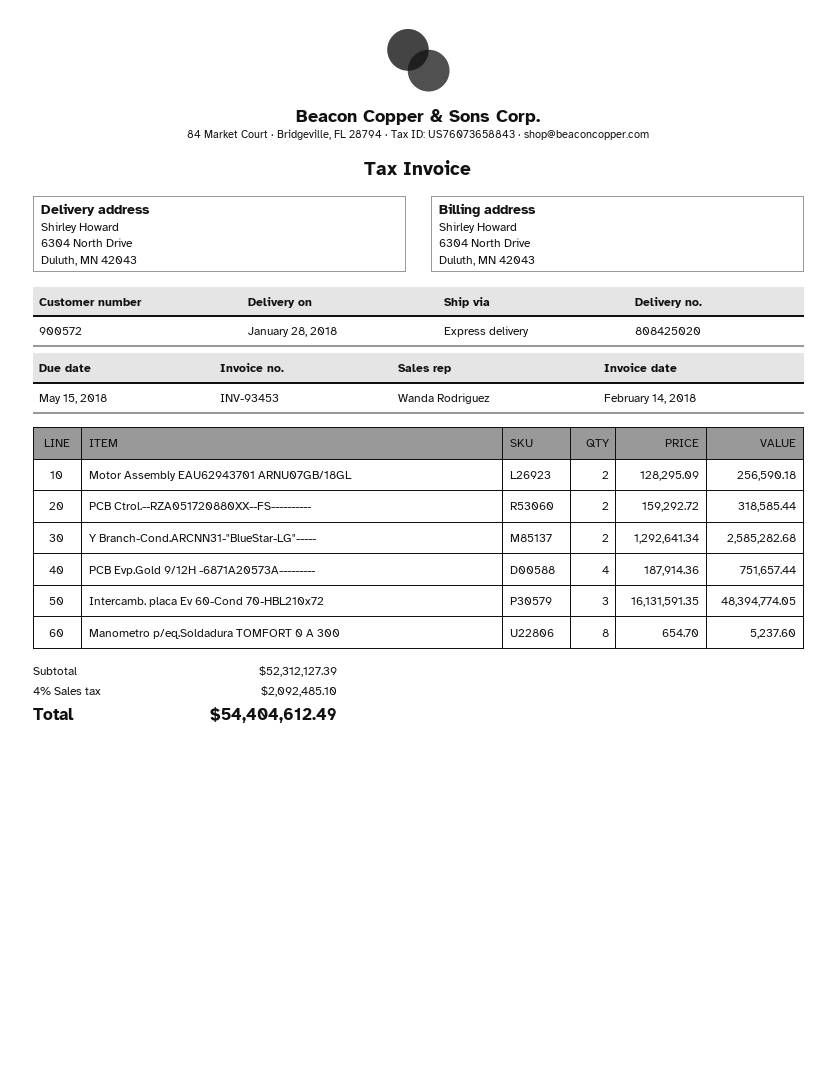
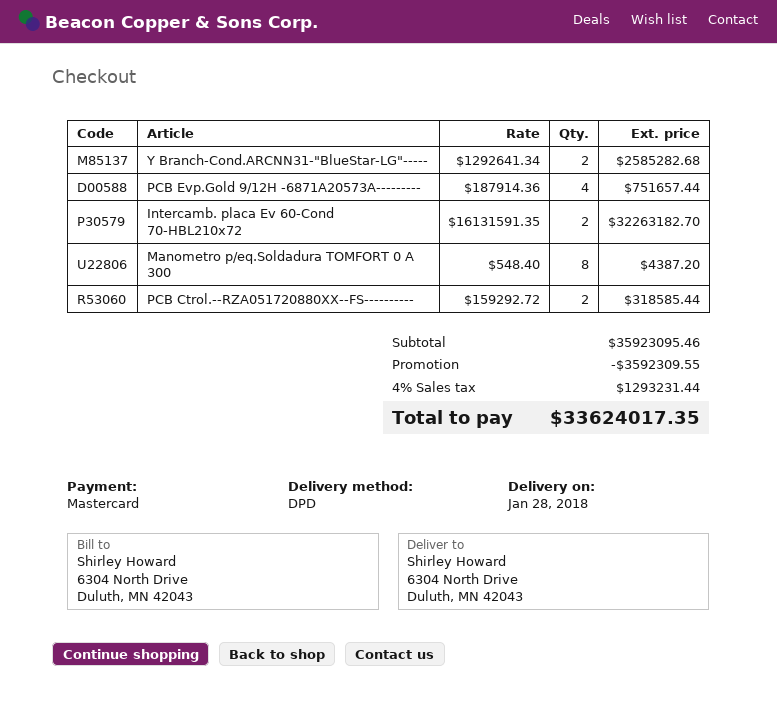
shipping method: express -> DPD
Motor Assembly EAU62943701 ARNU07GB/18GL: 2 x 128295.09 = 256590.18 -> none
Intercamb. placa Ev 60-Cond 70-HBL210x72: 3 x 16131591.35 = 48394774.05 -> 2 x 16131591.35 = 32263182.70
Manometro p/eq.Soldadura TOMFORT 0 A 300: 8 x 654.70 = 5237.60 -> 8 x 548.40 = 4387.20
subtotal: 52312127.39 -> 35923095.46
discount: none -> 3592309.55
tax: 4% = 2092485.10 -> 4% = 1293231.44
total: 54404612.49 -> 33624017.35

